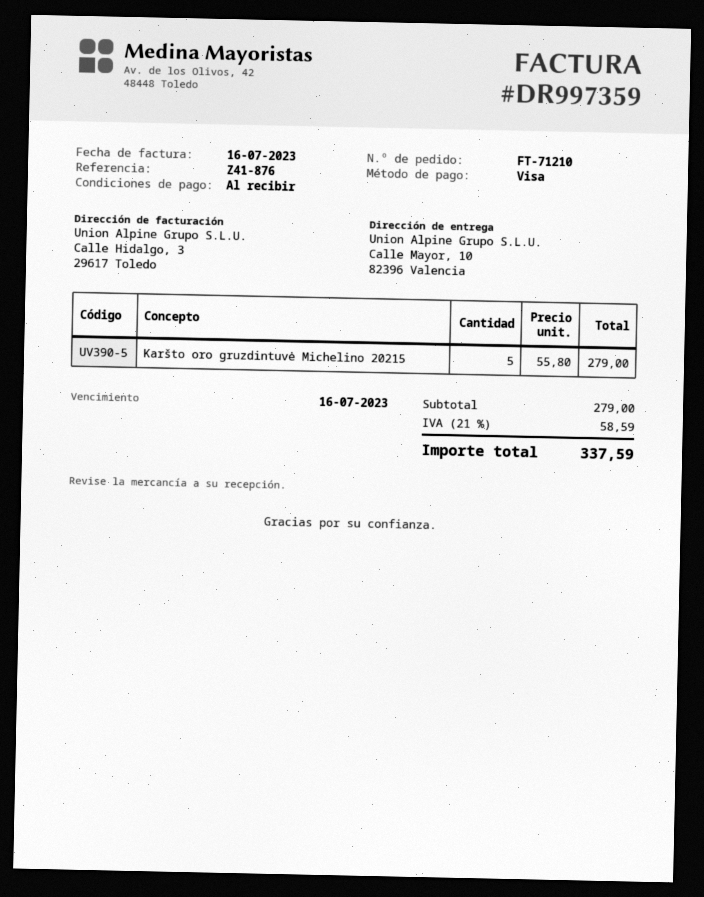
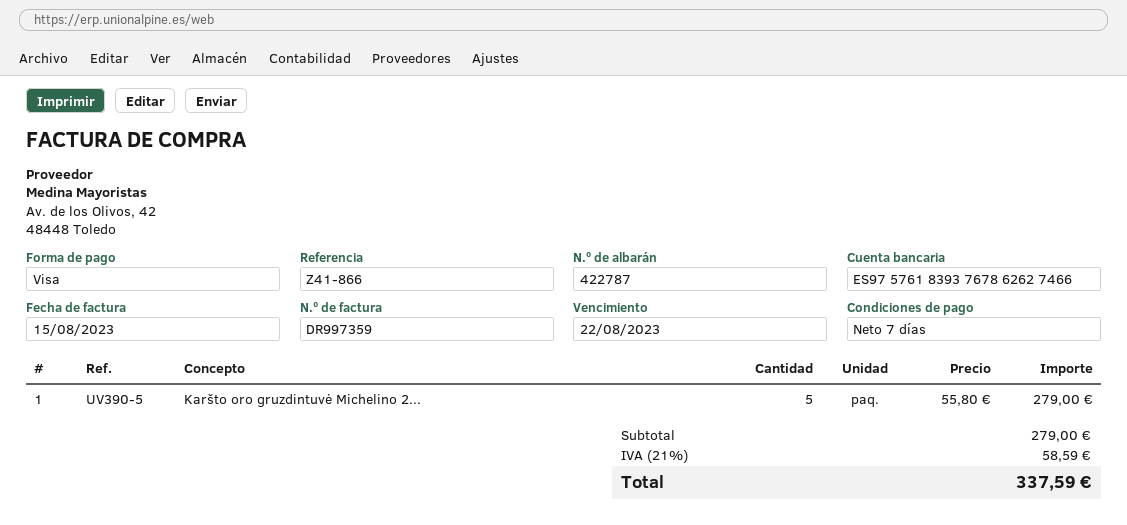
invoice date: 2023-07-16 -> 2023-08-15
payment terms: on receipt -> 7 days
due date: 2023-07-16 -> 2023-08-22
reference: Z41-876 -> Z41-866

